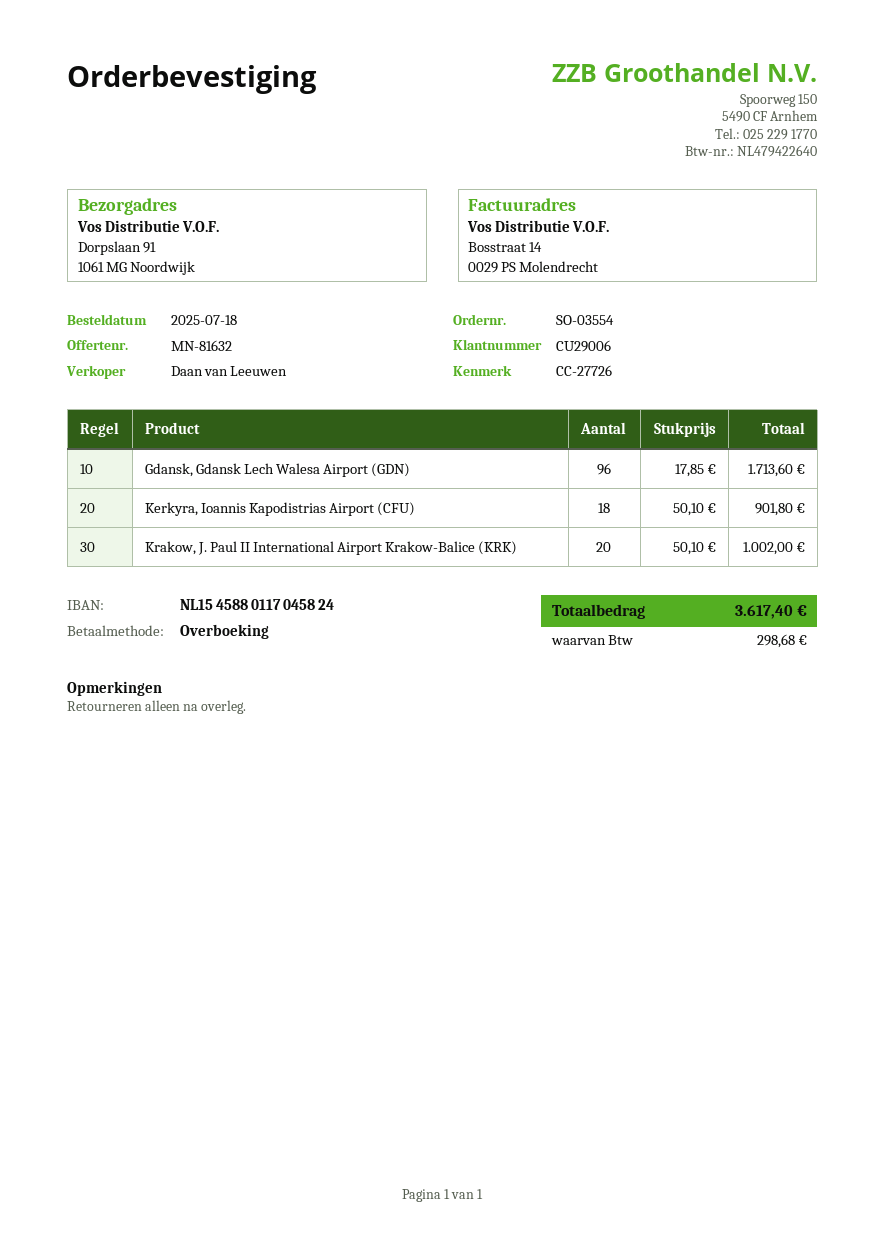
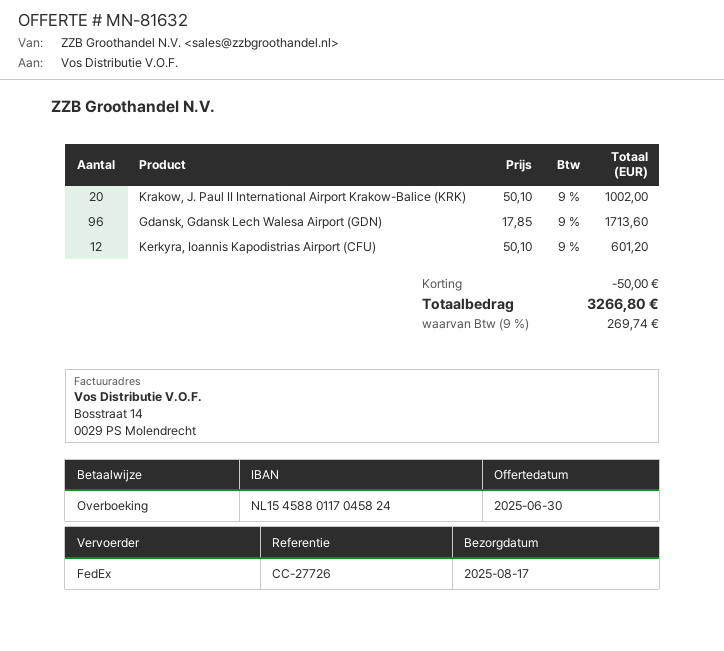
Kerkyra, Ioannis Kapodistrias Airport (CFU): 18 x 50.10 = 901.80 -> 12 x 50.10 = 601.20
discount: none -> 50.00
tax: 298.68 -> 269.74
total: 3617.40 -> 3266.80

